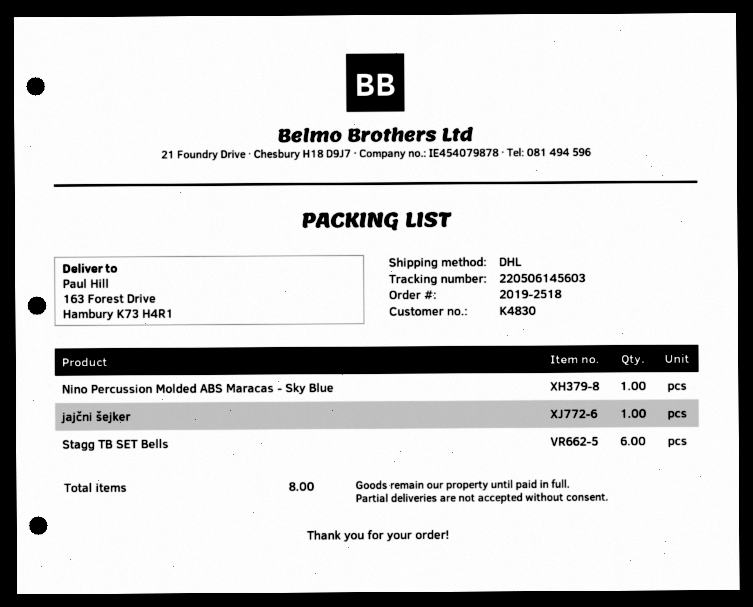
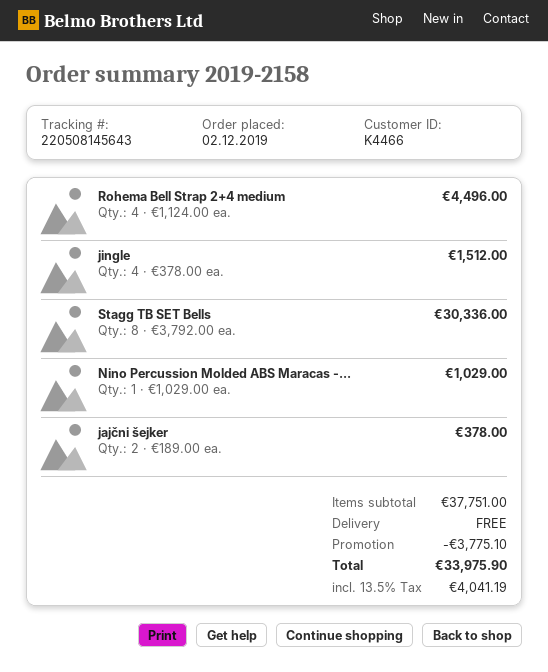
order number: 2019-2518 -> 2019-2158
customer number: K4830 -> K4466
tracking number: 220506145603 -> 220508145643
jajčni šejker: 1 -> 2
Stagg TB SET Bells: 6 -> 8
Rohema Bell Strap 2+4 medium: none -> 4
jingle: none -> 4

